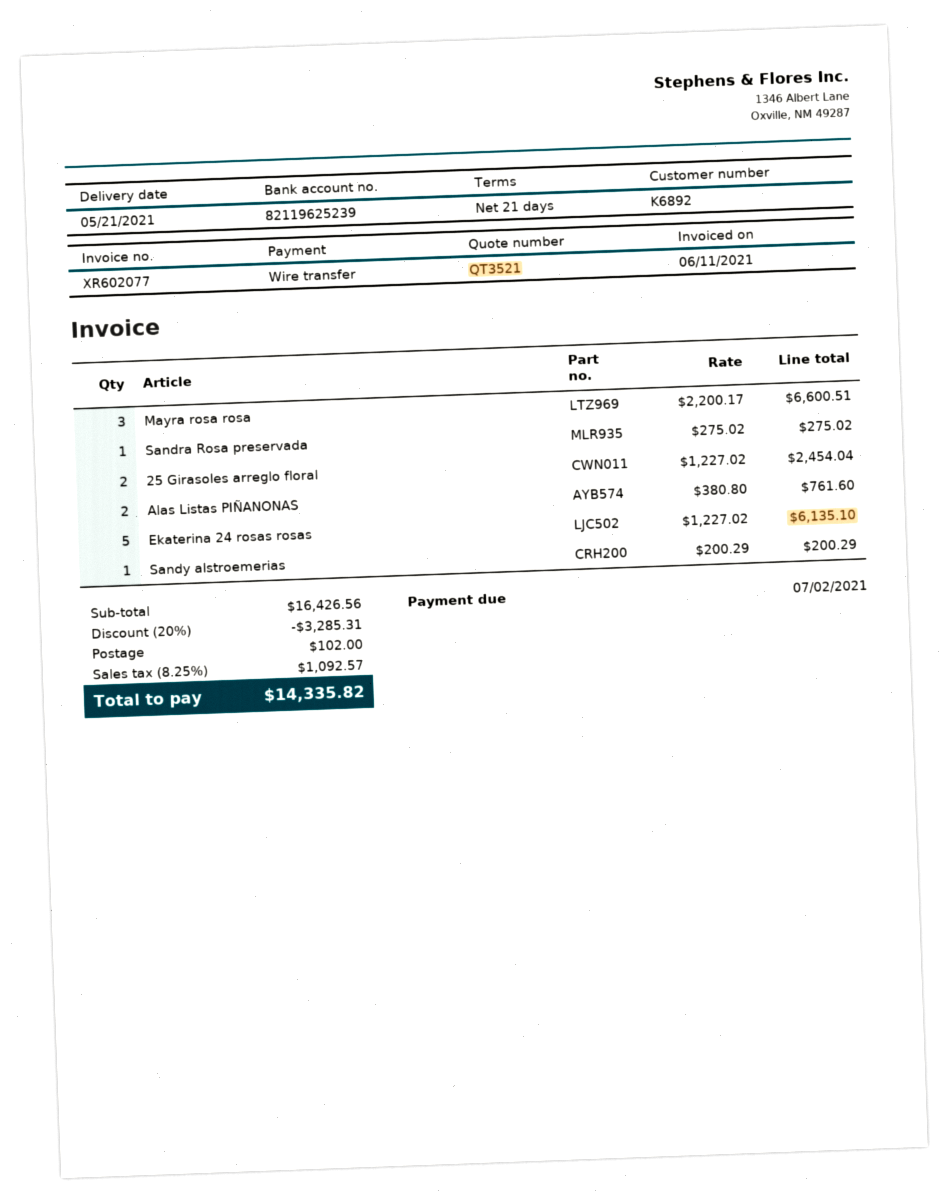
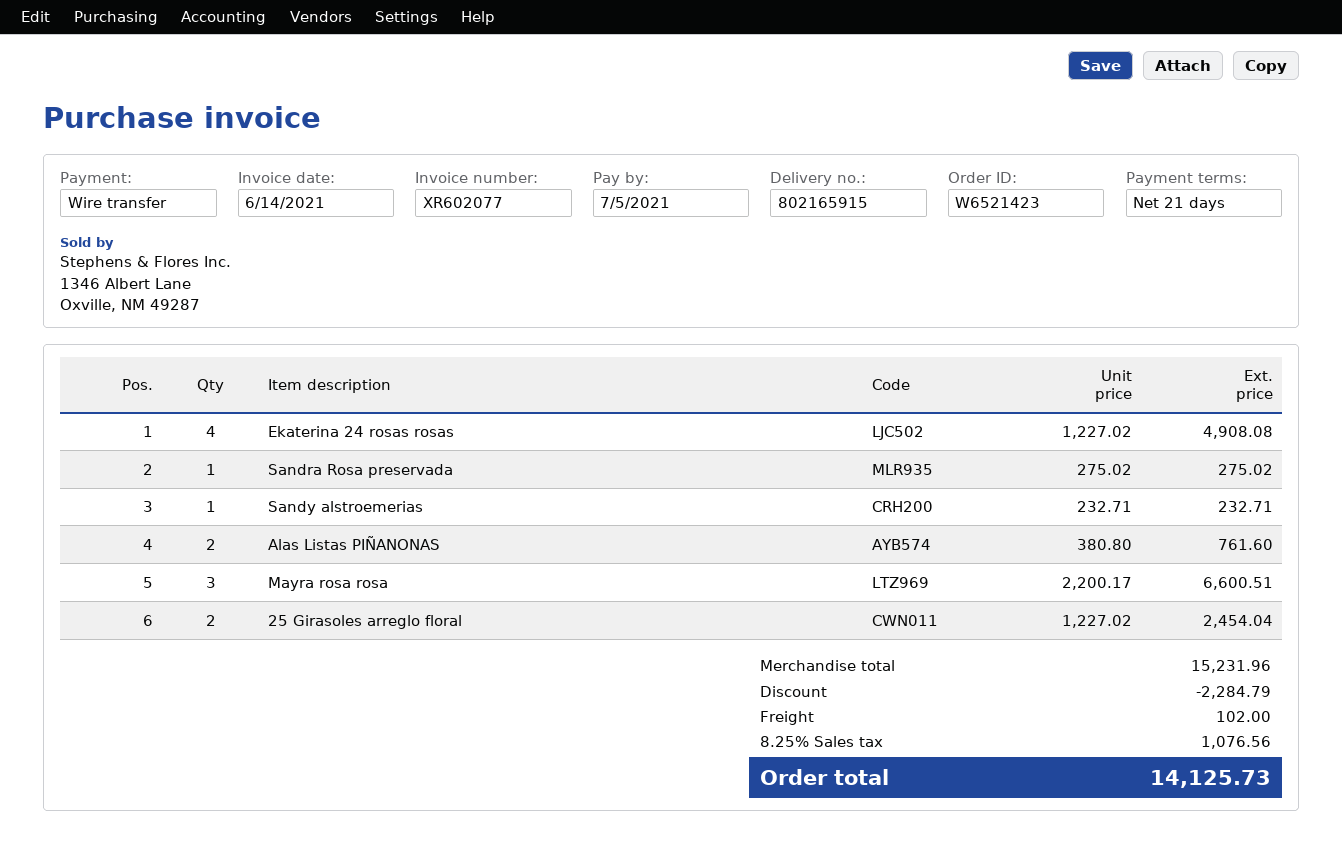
invoice date: 2021-06-11 -> 2021-06-14
due date: 2021-07-02 -> 2021-07-05
Ekaterina 24 rosas rosas: 5 x 1227.02 = 6135.10 -> 4 x 1227.02 = 4908.08
Sandy alstroemerias: 1 x 200.29 = 200.29 -> 1 x 232.71 = 232.71
subtotal: 16426.56 -> 15231.96
discount: 3285.31 -> 2284.79
tax: 8.25% = 1092.57 -> 8.25% = 1076.56
total: 14335.82 -> 14125.73

